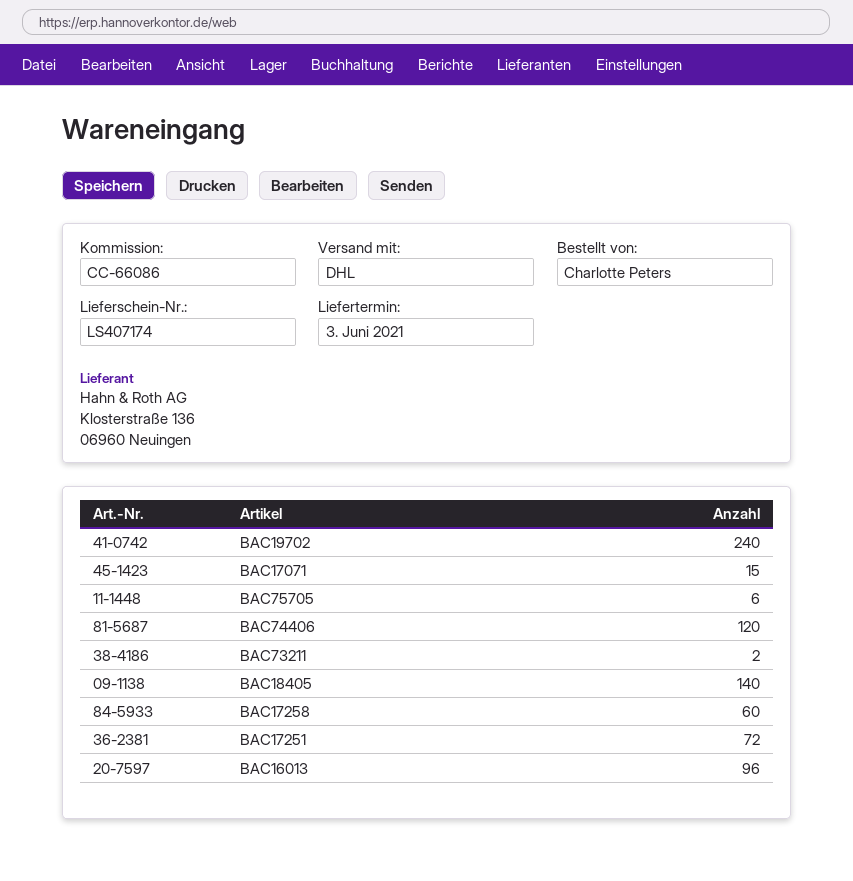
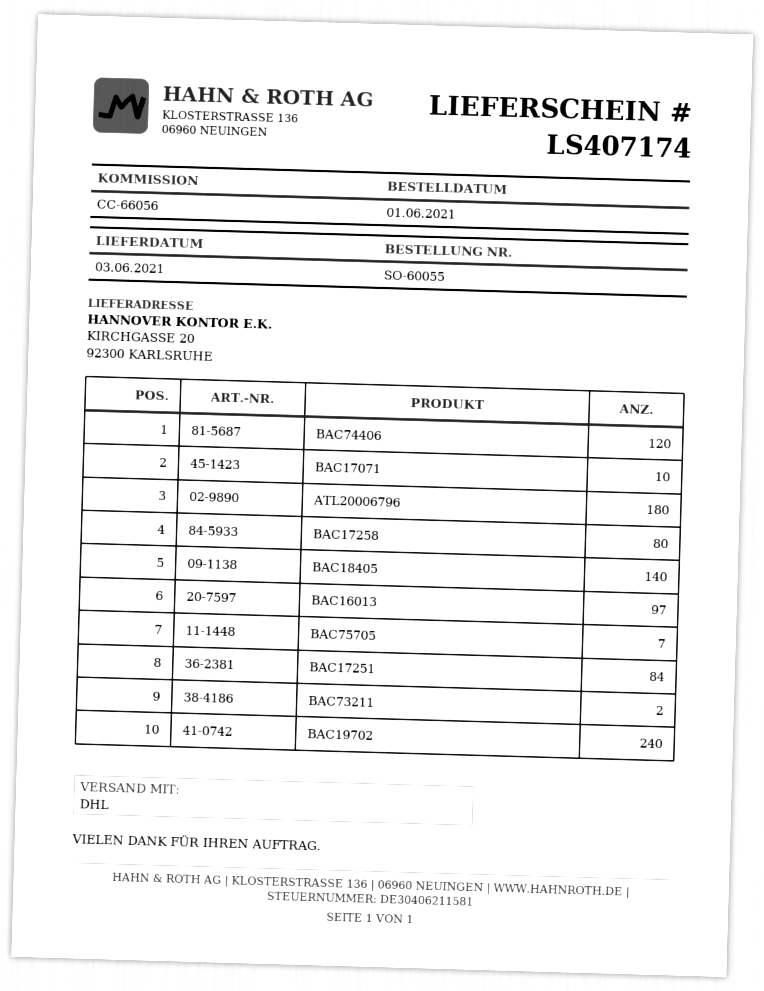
reference: CC-66086 -> CC-66056
BAC17071: 15 -> 10
BAC75705: 6 -> 7
BAC17258: 60 -> 80
BAC17251: 72 -> 84
BAC16013: 96 -> 97
ATL20006796: none -> 180

